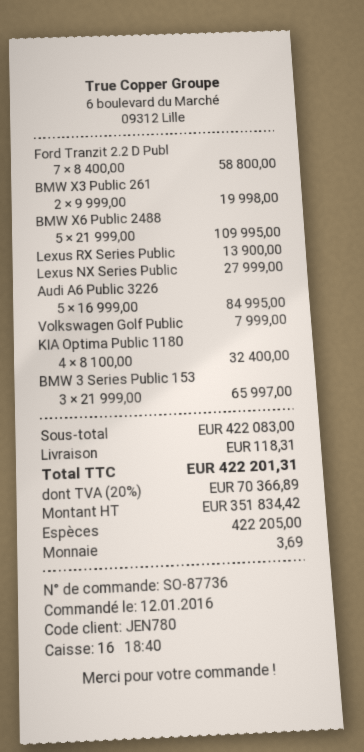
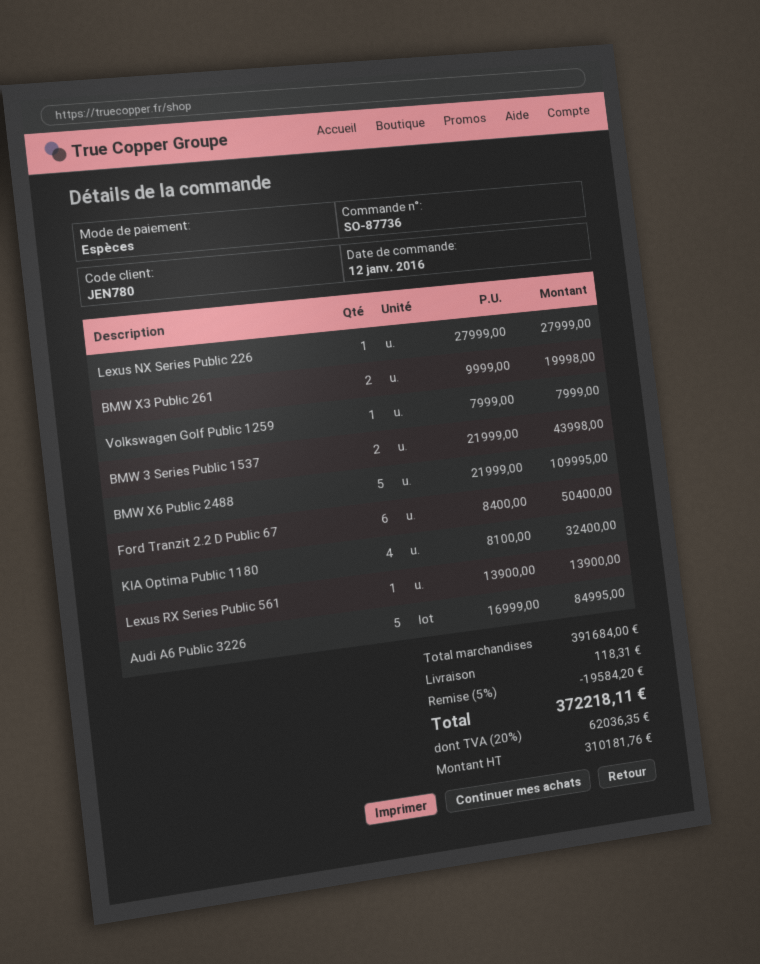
Ford Tranzit 2.2 D Publ: 7 x 8400.00 = 58800.00 -> 6 x 8400.00 = 50400.00
BMW 3 Series Public 153: 3 x 21999.00 = 65997.00 -> 2 x 21999.00 = 43998.00
subtotal: 422083.00 -> 391684.00
discount: none -> 5% = 19584.20
net: 351834.42 -> 310181.76
tax: 20% = 70366.89 -> 20% = 62036.35
total: 422201.31 -> 372218.11

